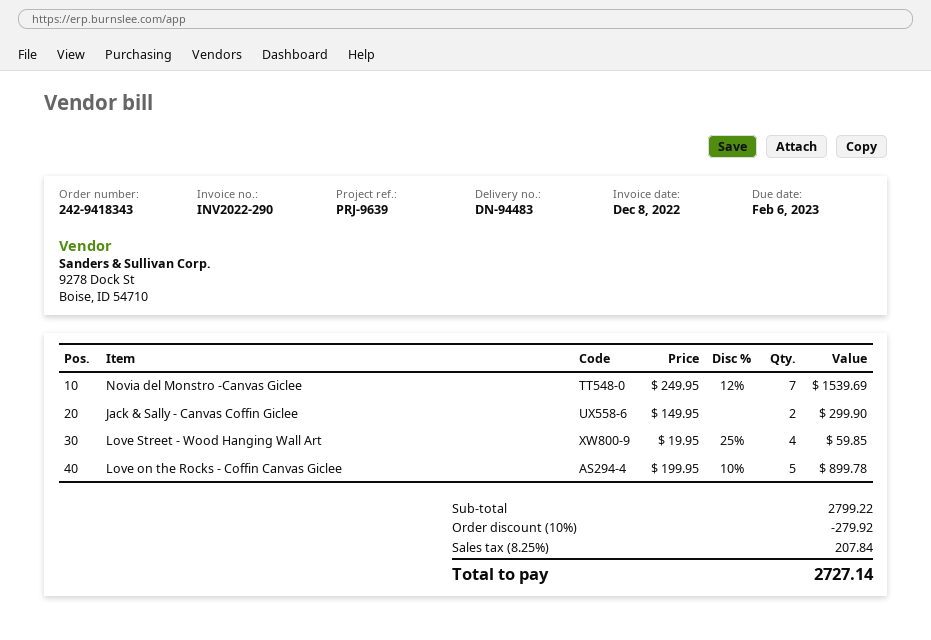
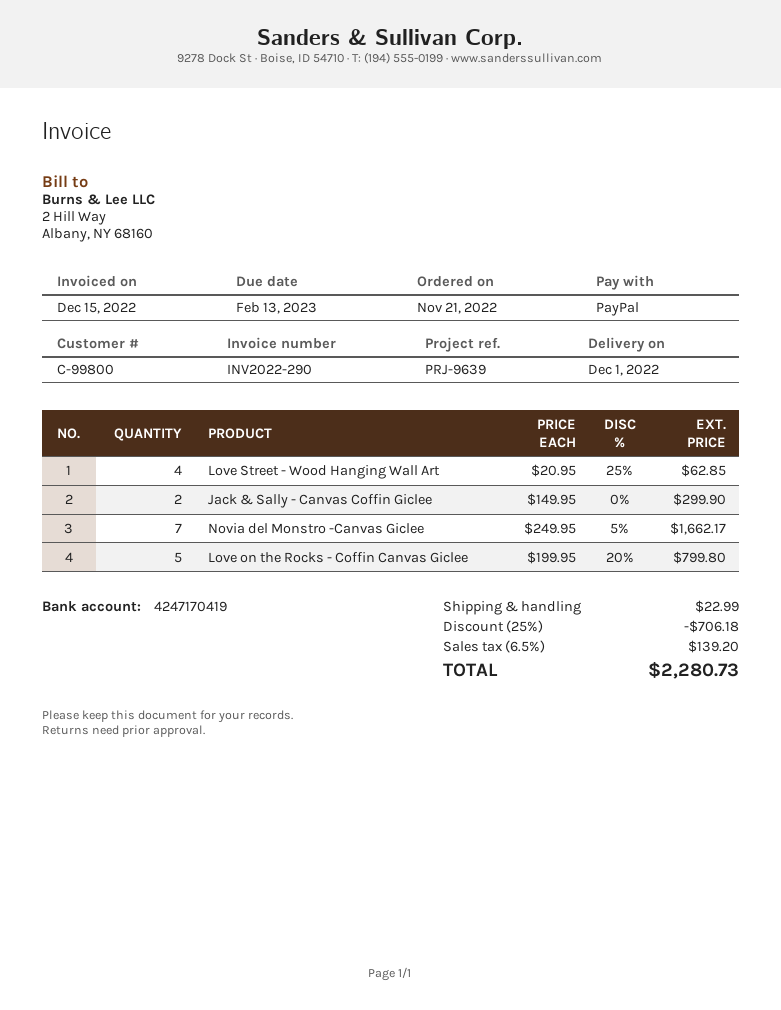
invoice date: 2022-12-08 -> 2022-12-15
due date: 2023-02-06 -> 2023-02-13
Novia del Monstro -Canvas Giclee: 7 x 249.95 - 12% = 1539.69 -> 7 x 249.95 - 5% = 1662.17
Love Street - Wood Hanging Wall Art: 4 x 19.95 - 25% = 59.85 -> 4 x 20.95 - 25% = 62.85
Love on the Rocks - Coffin Canvas Giclee: 5 x 199.95 - 10% = 899.78 -> 5 x 199.95 - 20% = 799.80
discount: 10% = 279.92 -> 25% = 706.18
shipping: none -> 22.99
tax: 8.25% = 207.84 -> 6.5% = 139.20
total: 2727.14 -> 2280.73

